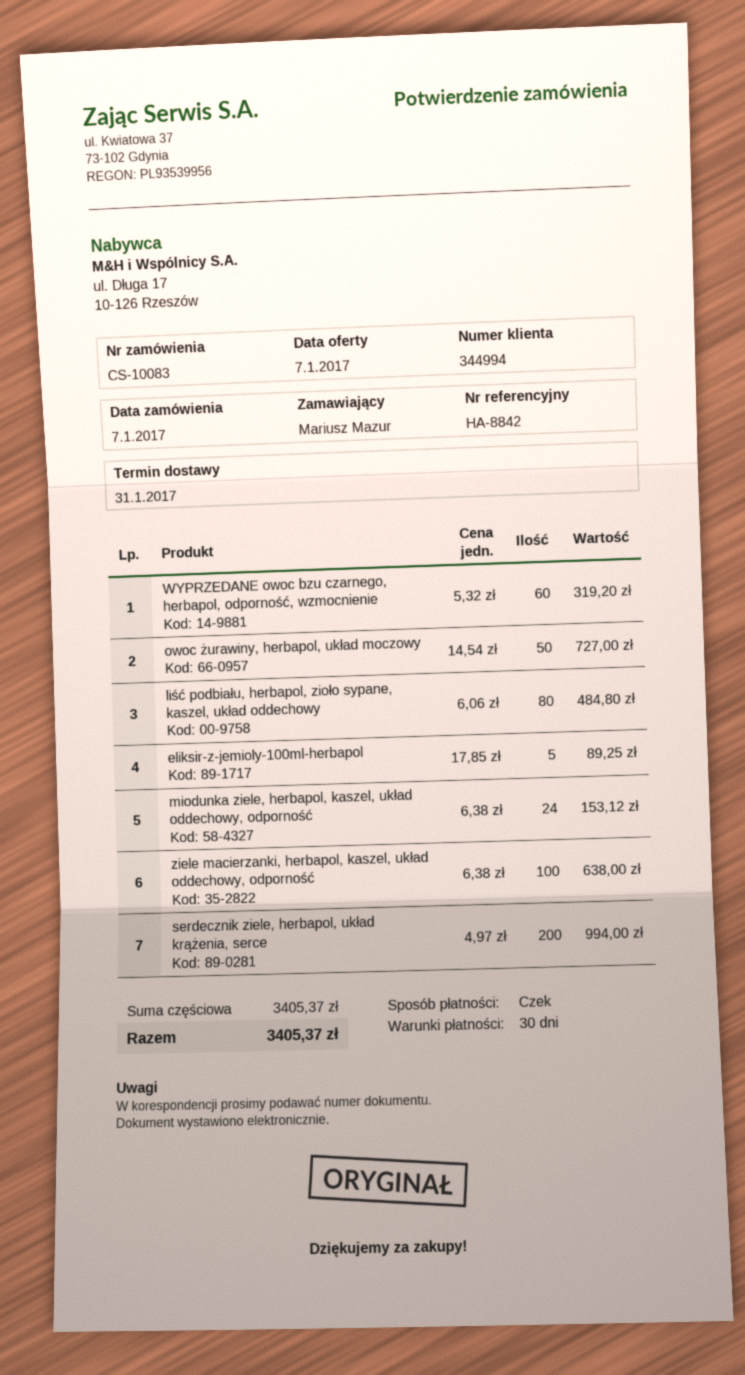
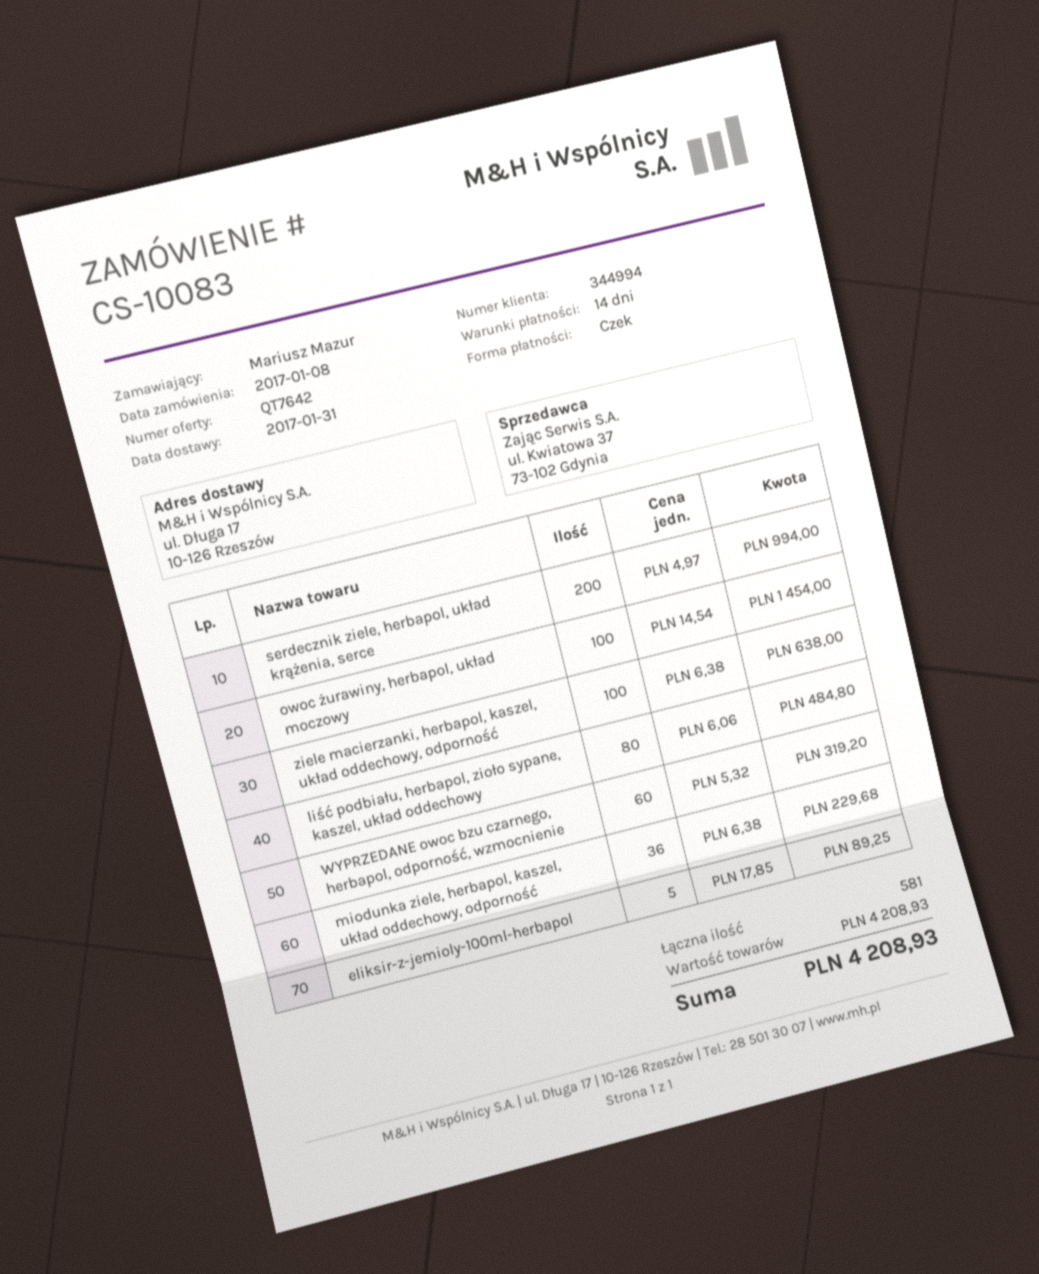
order date: 2017-01-07 -> 2017-01-08
payment terms: 30 days -> 14 days
owoc żurawiny, herbapol, układ moczowy: 50 x 14.54 = 727.00 -> 100 x 14.54 = 1454.00
miodunka ziele, herbapol, kaszel, układ oddechowy, odporność: 24 x 6.38 = 153.12 -> 36 x 6.38 = 229.68
subtotal: 3405.37 -> 4208.93
total: 3405.37 -> 4208.93

